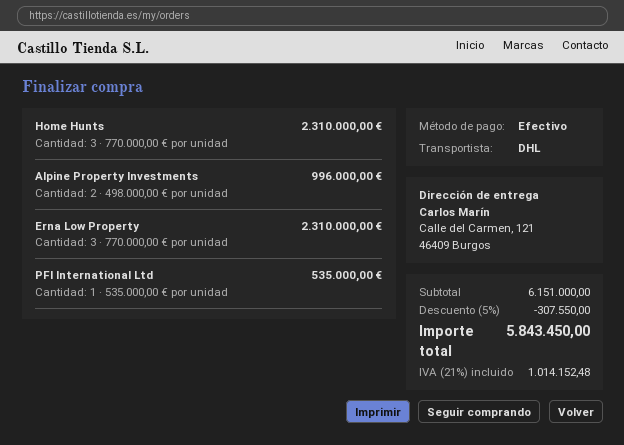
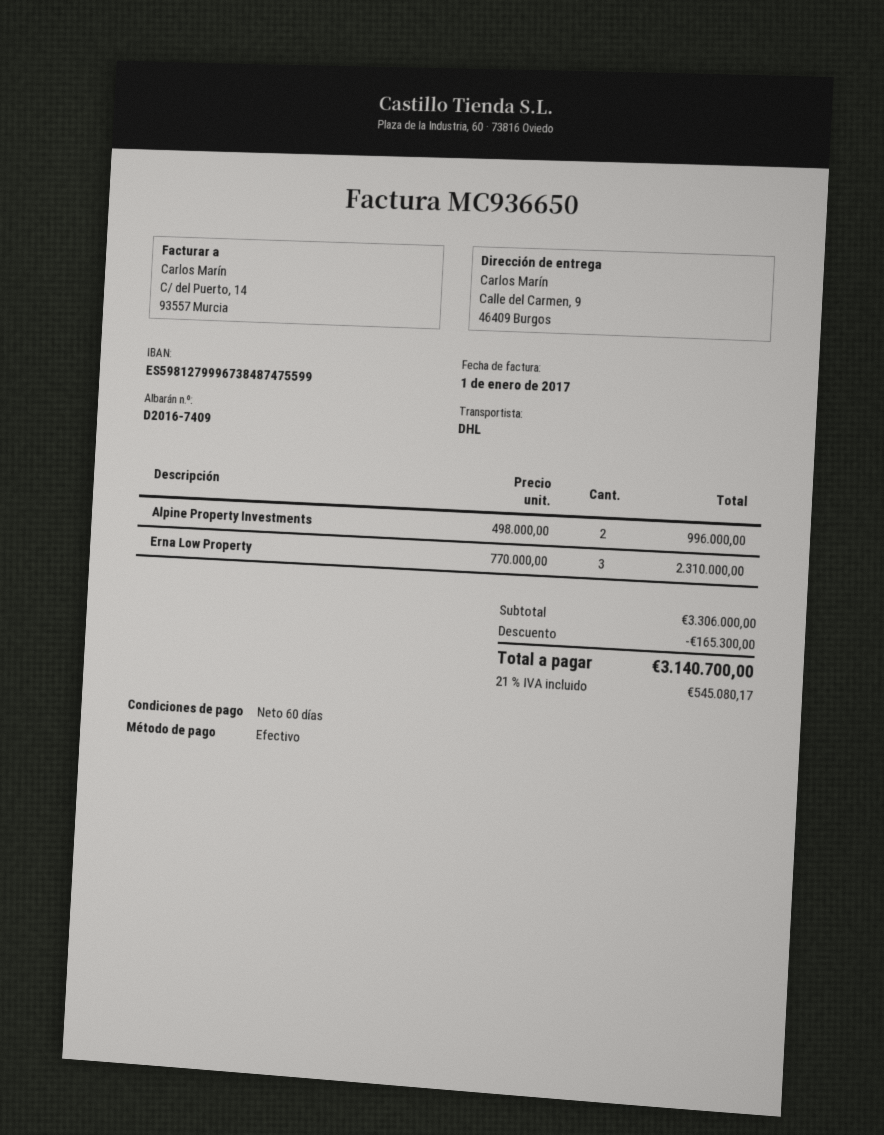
ship to: Calle del Carmen, 121, 46409 Burgos -> Calle del Carmen, 9, 46409 Burgos
Home Hunts: 3 x 770000.00 = 2310000.00 -> none
PFI International Ltd: 1 x 535000.00 = 535000.00 -> none
subtotal: 6151000.00 -> 3306000.00
discount: 307550.00 -> 165300.00
tax: 21% = 1014152.48 -> 21% = 545080.17
total: 5843450.00 -> 3140700.00

